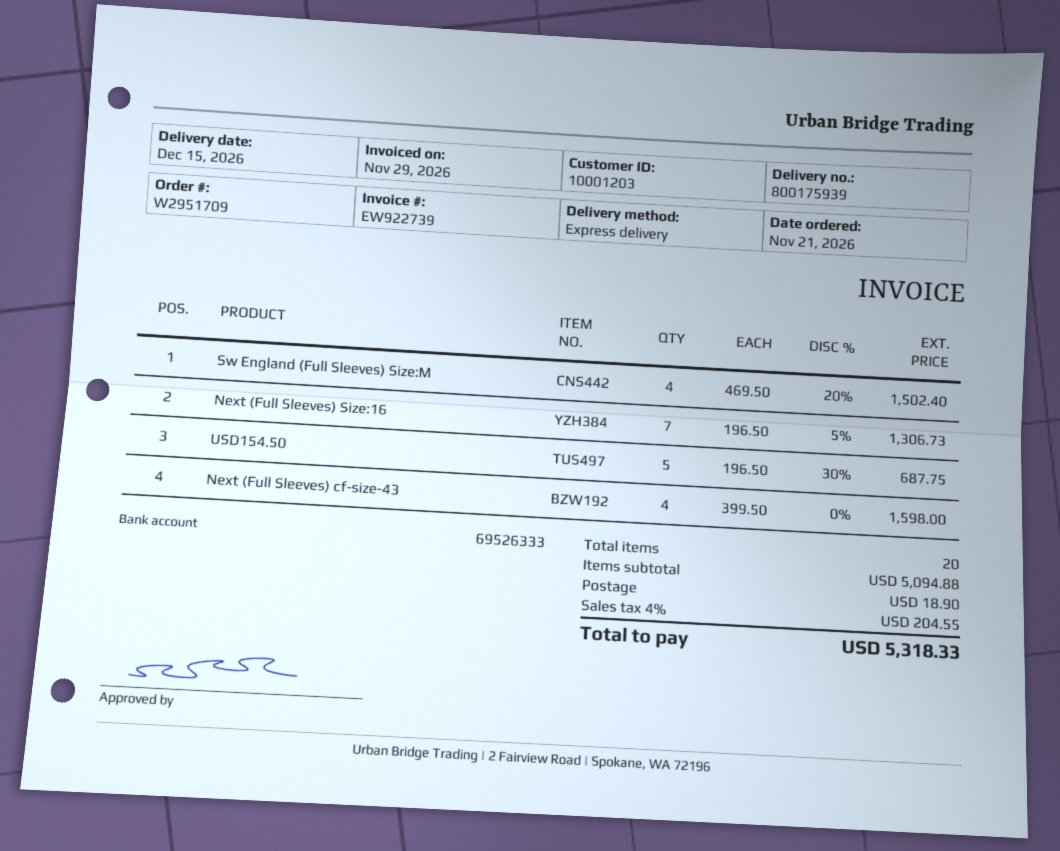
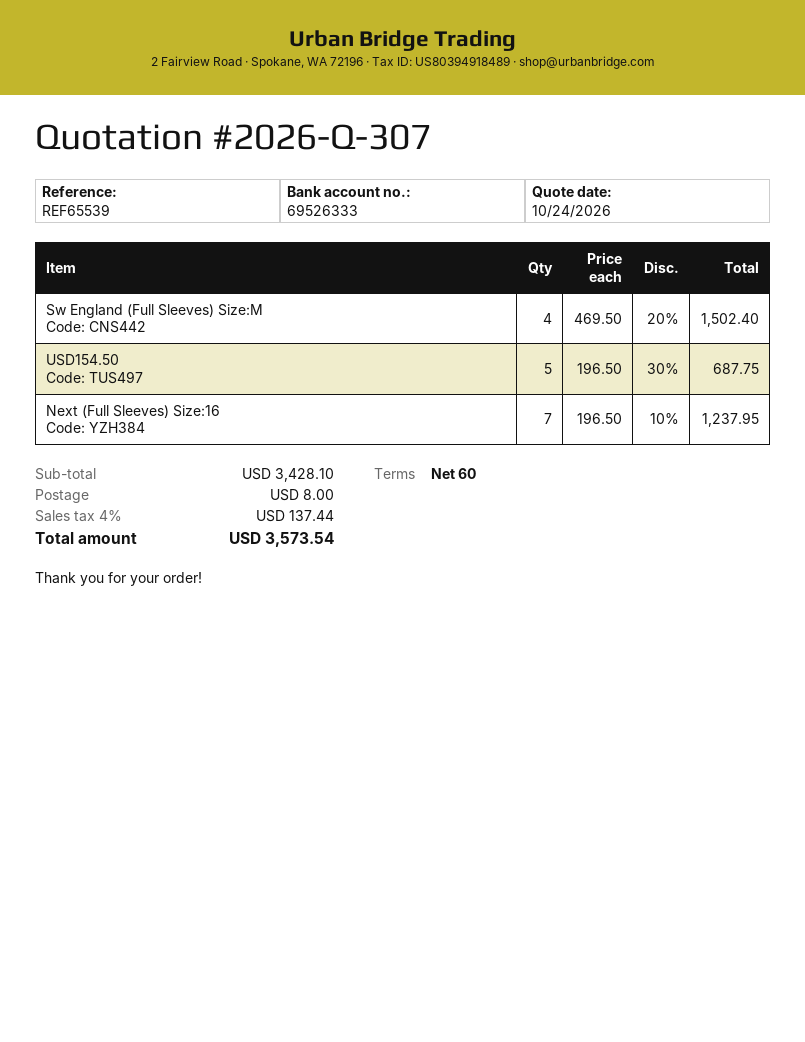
Next (Full Sleeves) Size:16: 7 x 196.50 - 5% = 1306.73 -> 7 x 196.50 - 10% = 1237.95
Next (Full Sleeves) cf-size-43: 4 x 399.50 = 1598.00 -> none
subtotal: 5094.88 -> 3428.10
shipping: 18.90 -> 8.00
tax: 4% = 204.55 -> 4% = 137.44
total: 5318.33 -> 3573.54

